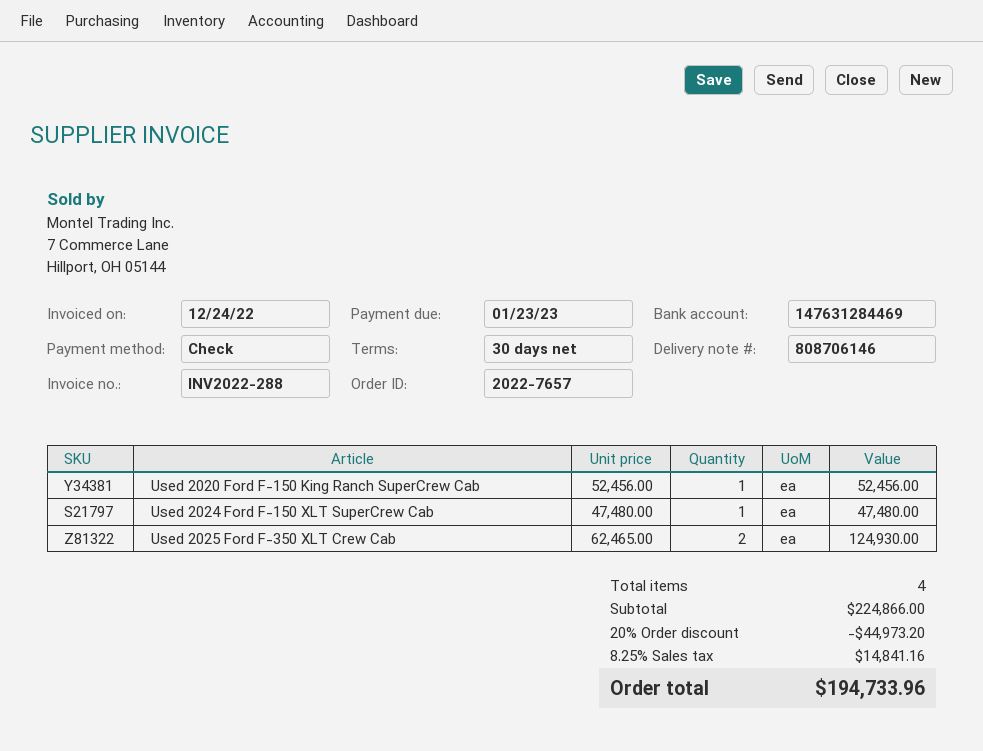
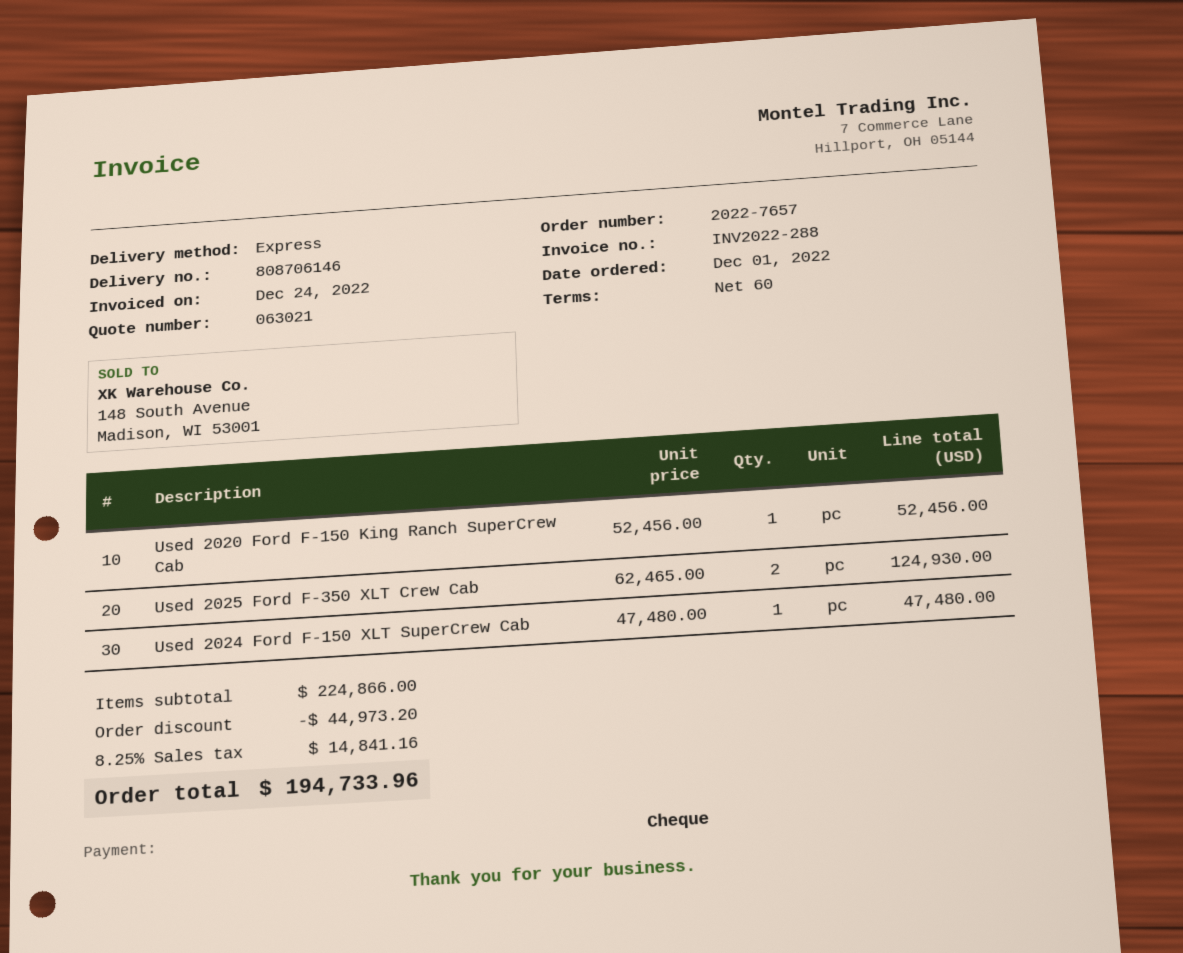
payment terms: 30 days -> 60 days

